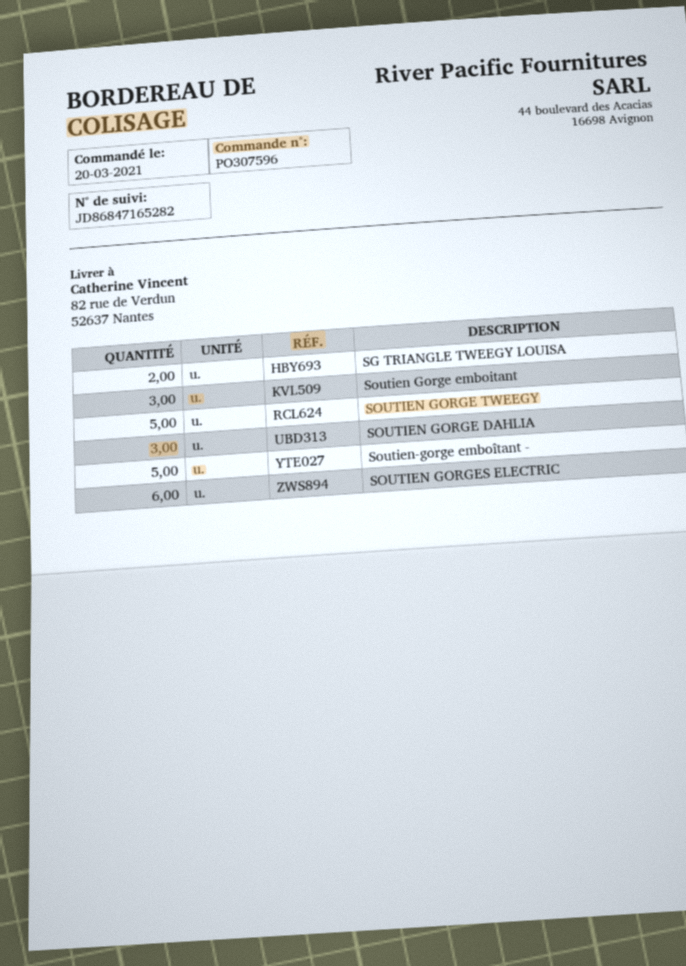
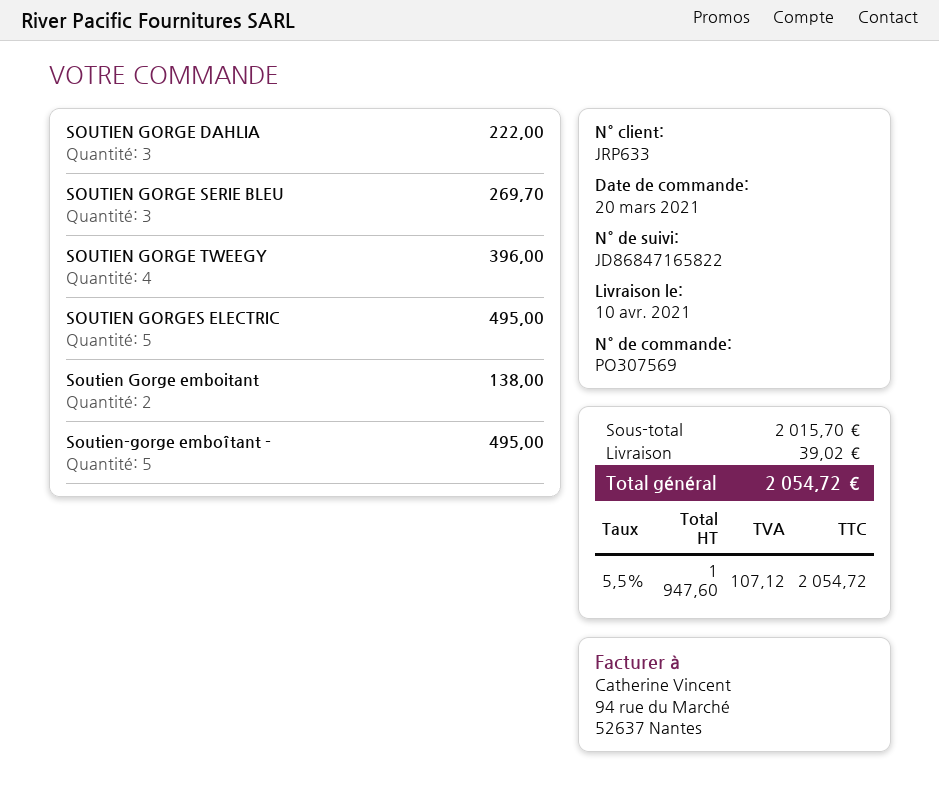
order number: PO307596 -> PO307569
tracking number: JD86847165282 -> JD86847165822
SG TRIANGLE TWEEGY LOUISA: 2 -> none
Soutien Gorge emboitant: 3 -> 2
SOUTIEN GORGE TWEEGY: 5 -> 4
SOUTIEN GORGES ELECTRIC: 6 -> 5
SOUTIEN GORGE SERIE BLEU: none -> 3

